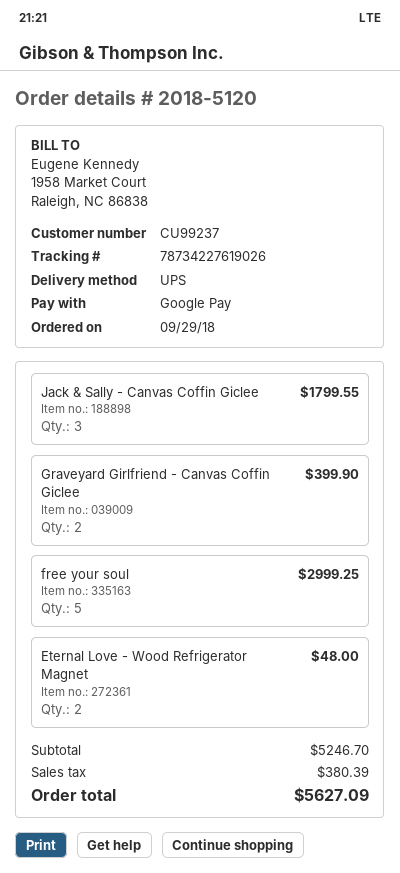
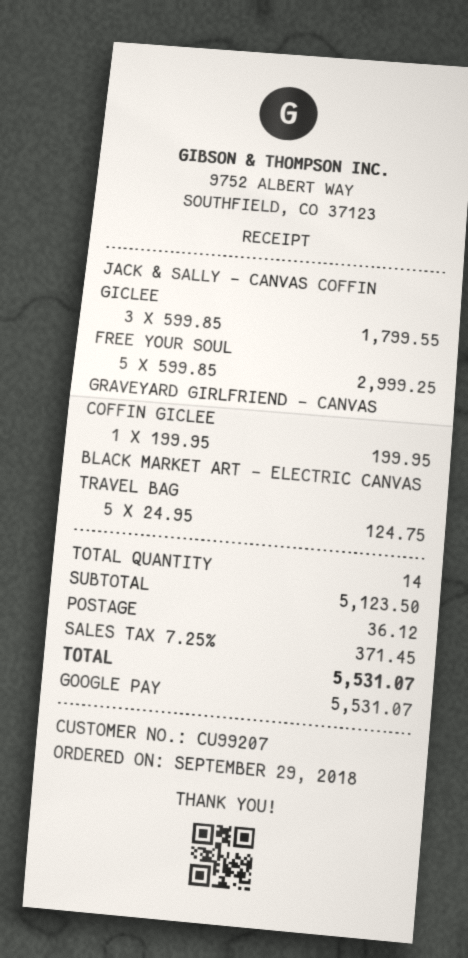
customer number: CU99237 -> CU99207
Graveyard Girlfriend - Canvas Coffin Giclee: 2 for 399.90 -> 1 for 199.95
Eternal Love - Wood Refrigerator Magnet: 2 for 48.00 -> none
BLACK MARKET ART - ELECTRIC CANVAS TRAVEL BAG: none -> 5 for 124.75
subtotal: 5246.70 -> 5123.50
shipping: none -> 36.12
tax: 380.39 -> 371.45
total: 5627.09 -> 5531.07

